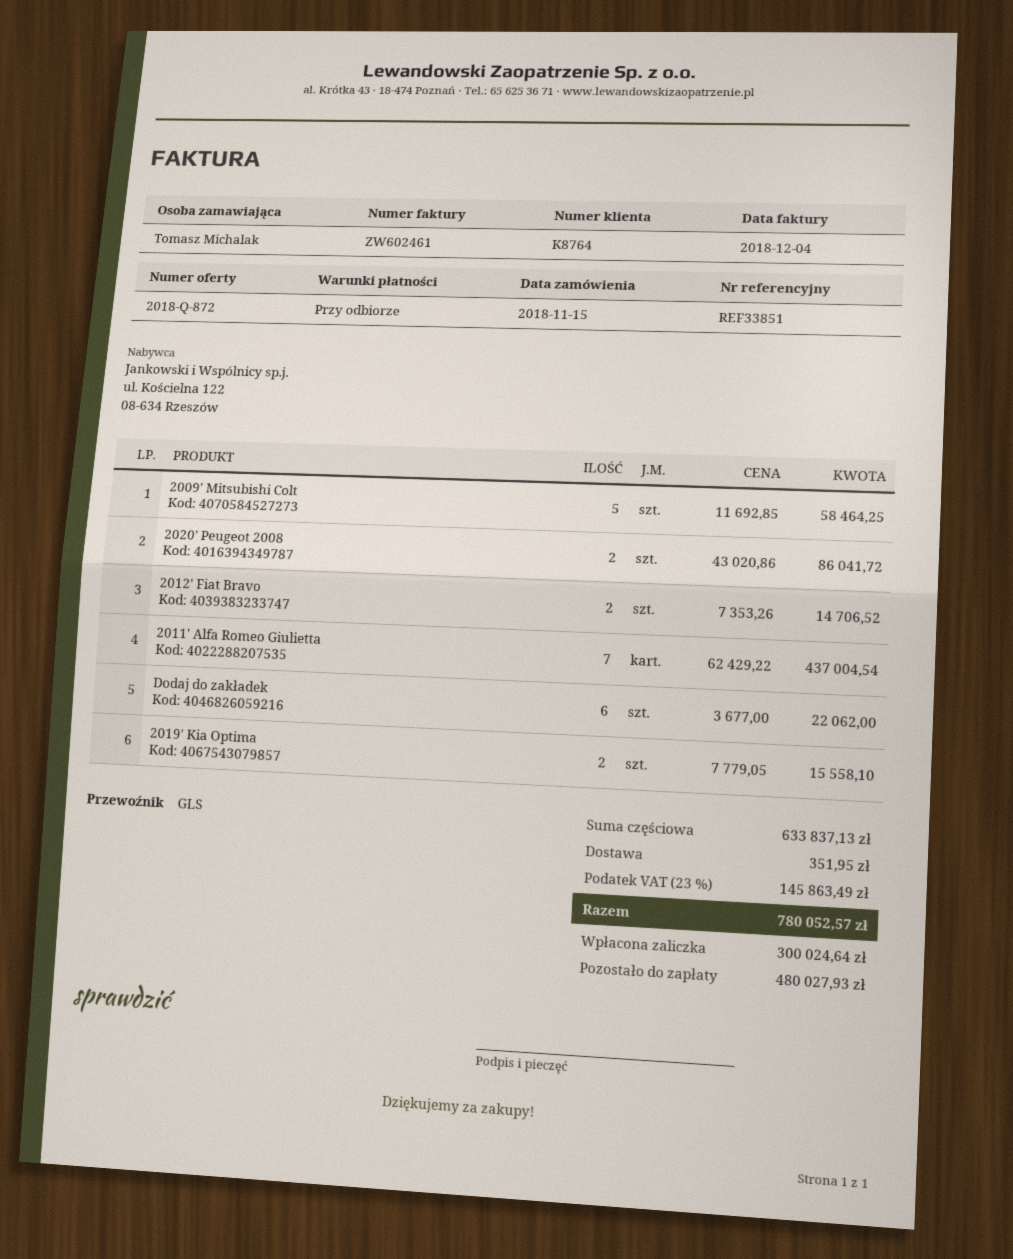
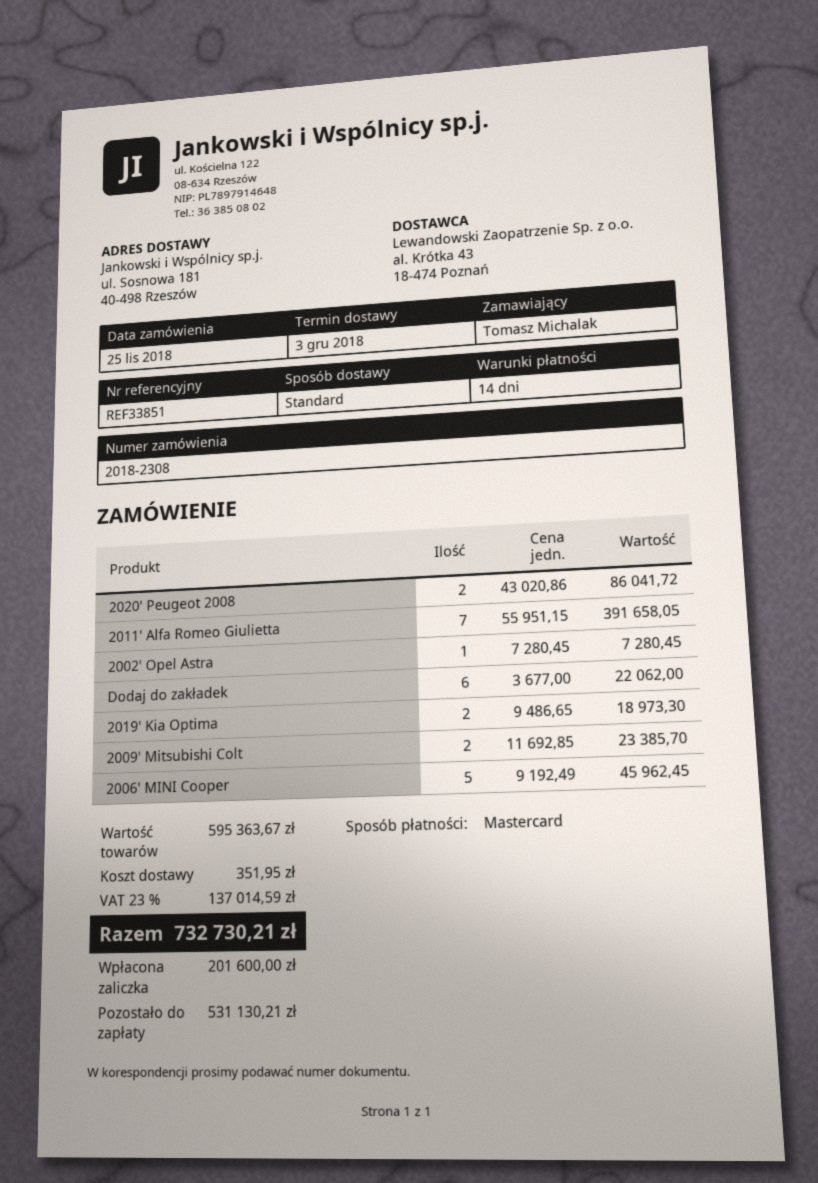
order date: 2018-11-15 -> 2018-11-25
payment terms: on receipt -> 14 days
shipping method: GLS -> standard
2009' Mitsubishi Colt: 5 x 11692.85 = 58464.25 -> 2 x 11692.85 = 23385.70
2012' Fiat Bravo: 2 x 7353.26 = 14706.52 -> none
2011' Alfa Romeo Giulietta: 7 x 62429.22 = 437004.54 -> 7 x 55951.15 = 391658.05
2019' Kia Optima: 2 x 7779.05 = 15558.10 -> 2 x 9486.65 = 18973.30
2002' Opel Astra: none -> 1 x 7280.45 = 7280.45
2006' MINI Cooper: none -> 5 x 9192.49 = 45962.45
subtotal: 633837.13 -> 595363.67
tax: 23% = 145863.49 -> 23% = 137014.59
total: 780052.57 -> 732730.21
deposit: 300024.64 -> 201600.00
balance: 480027.93 -> 531130.21

